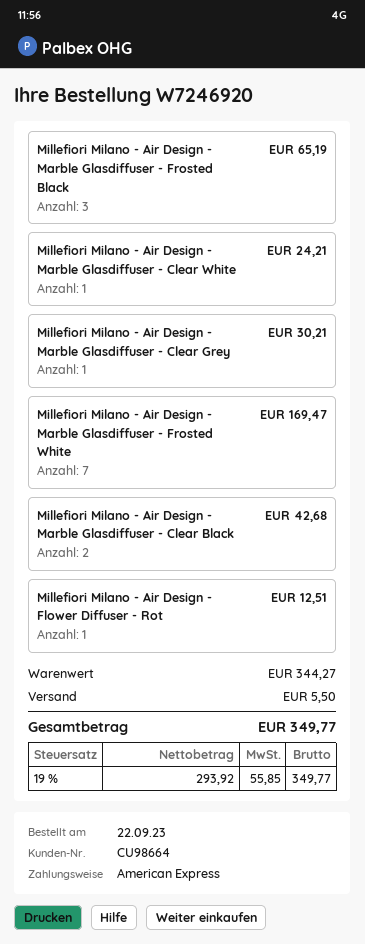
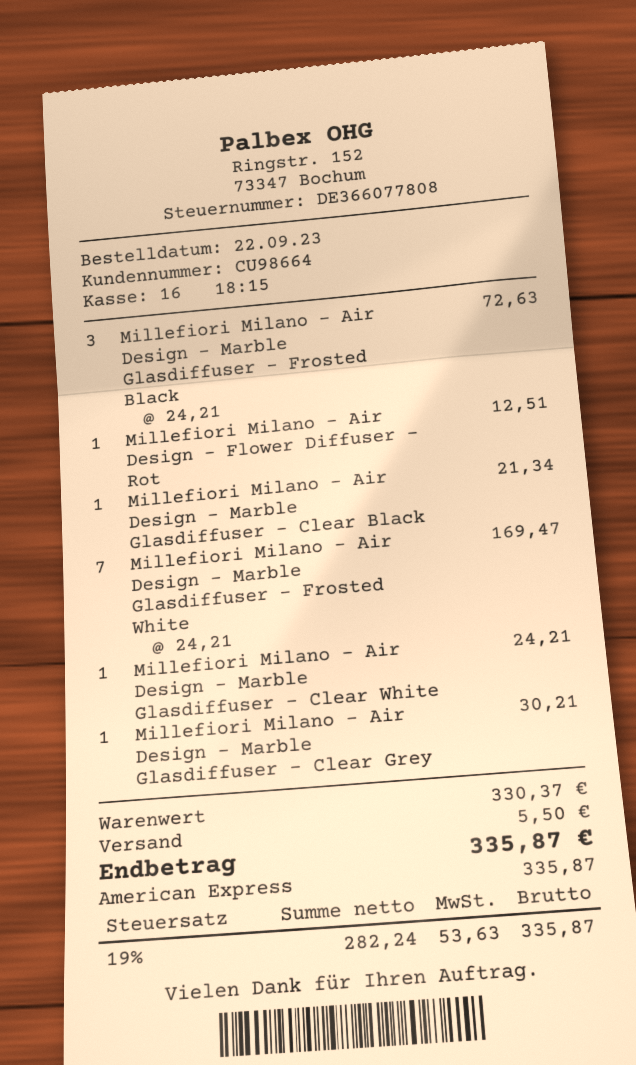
Millefiori Milano - Air Design - Marble Glasdiffuser - Frosted Black: 3 for 65.19 -> 3 for 72.63
Millefiori Milano - Air Design - Marble Glasdiffuser - Clear Black: 2 for 42.68 -> 1 for 21.34
subtotal: 344.27 -> 330.37
net: 293.92 -> 282.24
tax: 19% = 55.85 -> 19% = 53.63
total: 349.77 -> 335.87

